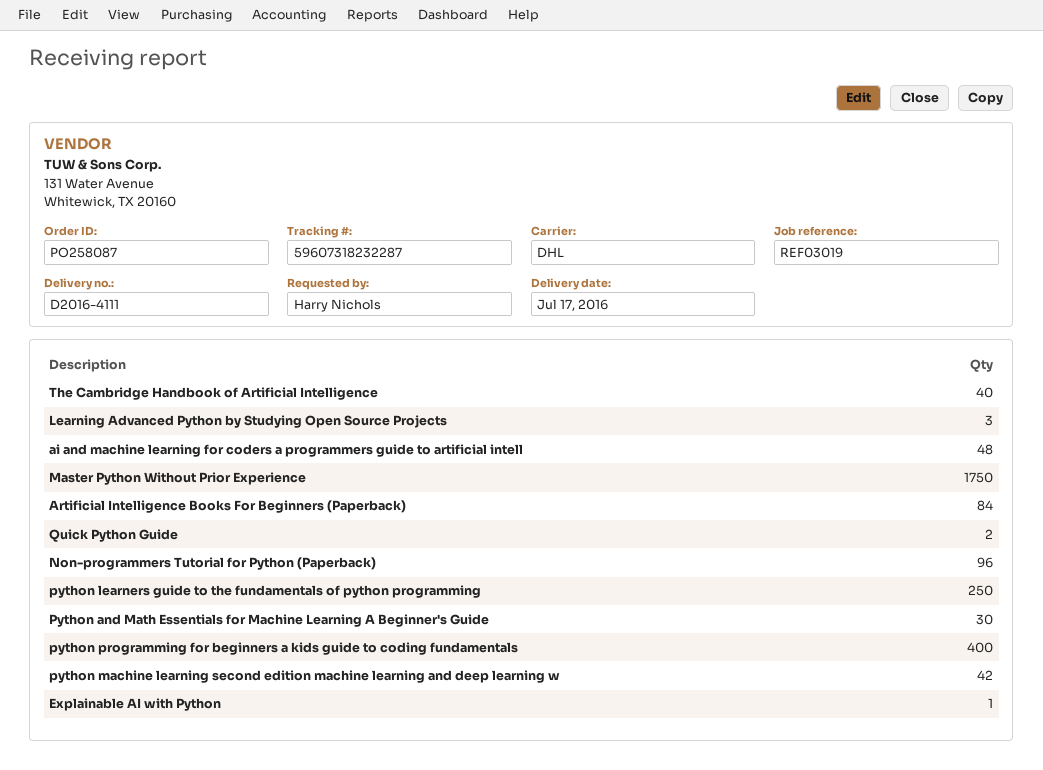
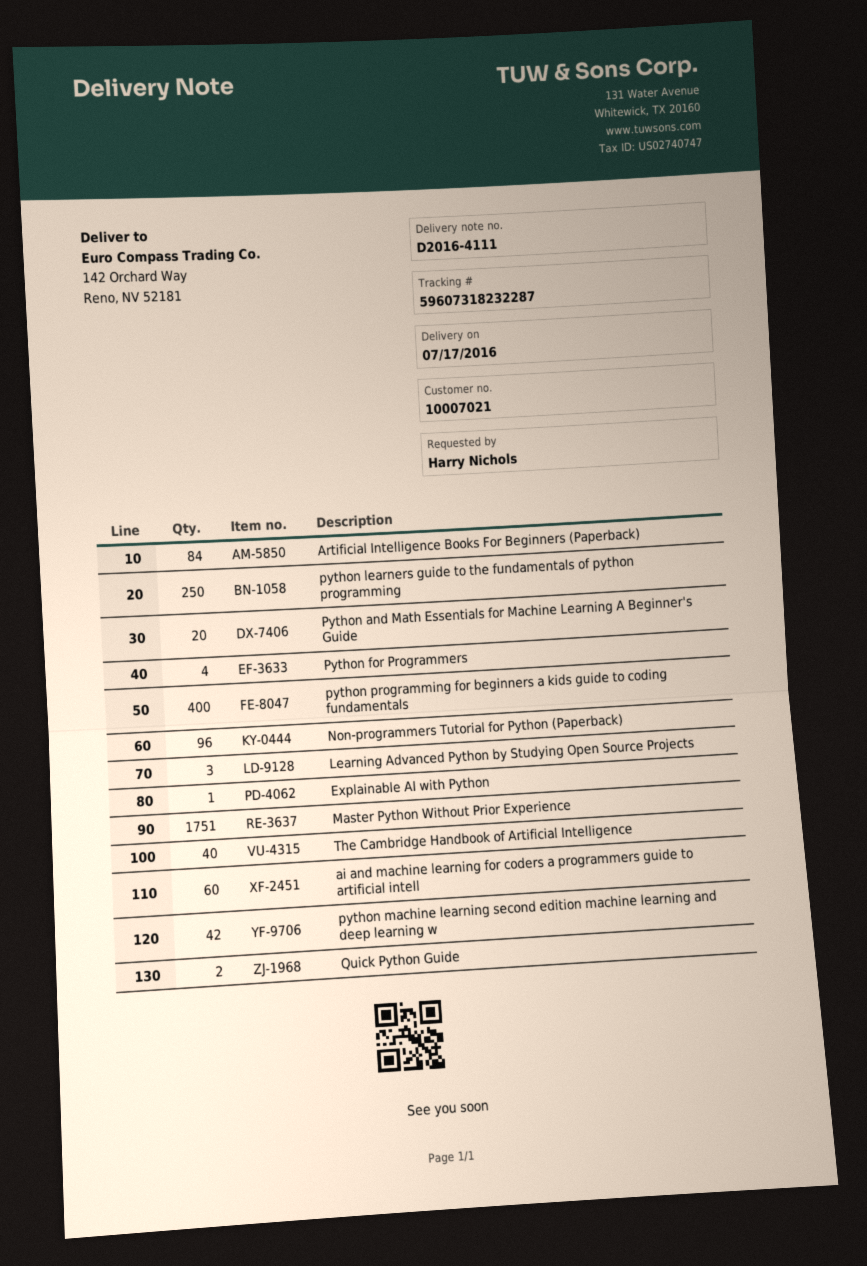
ai and machine learning for coders a programmers guide to artificial intell: 48 -> 60
Master Python Without Prior Experience: 1750 -> 1751
Python and Math Essentials for Machine Learning A Beginner's Guide: 30 -> 20
Python for Programmers: none -> 4

